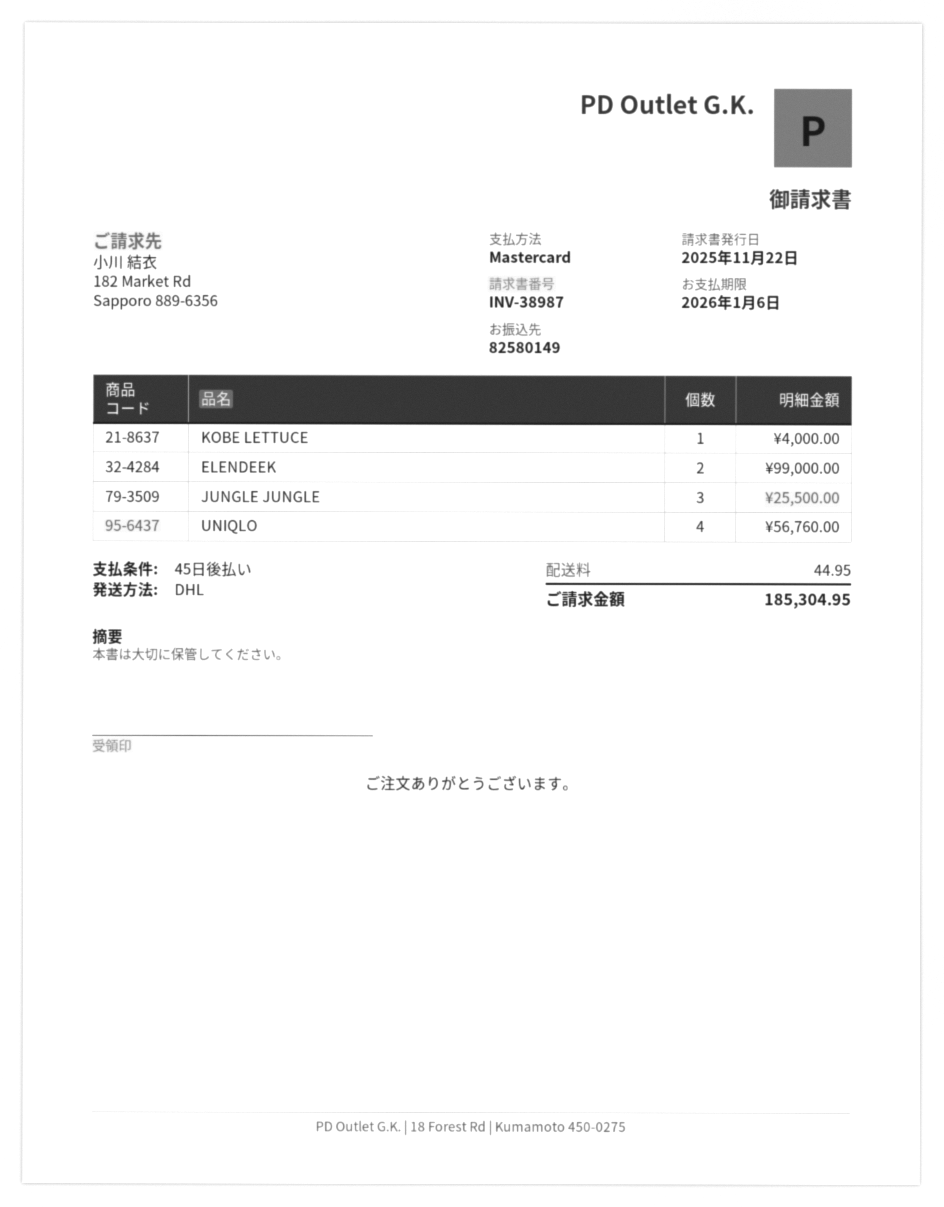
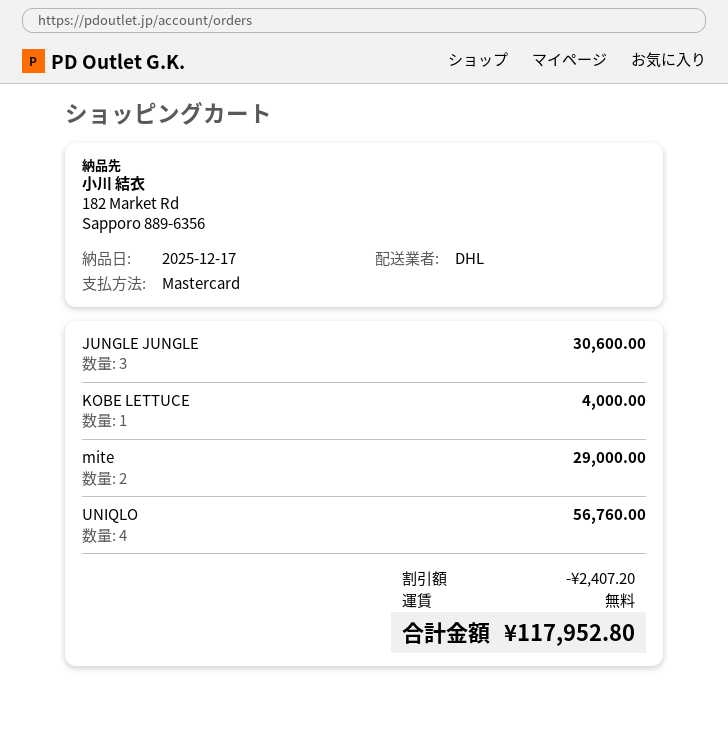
ELENDEEK: 2 for 99000.00 -> none
JUNGLE JUNGLE: 3 for 25500.00 -> 3 for 30600.00
mite: none -> 2 for 29000.00
discount: none -> 2407.20
shipping: 44.95 -> 0.00
total: 185304.95 -> 117952.80

